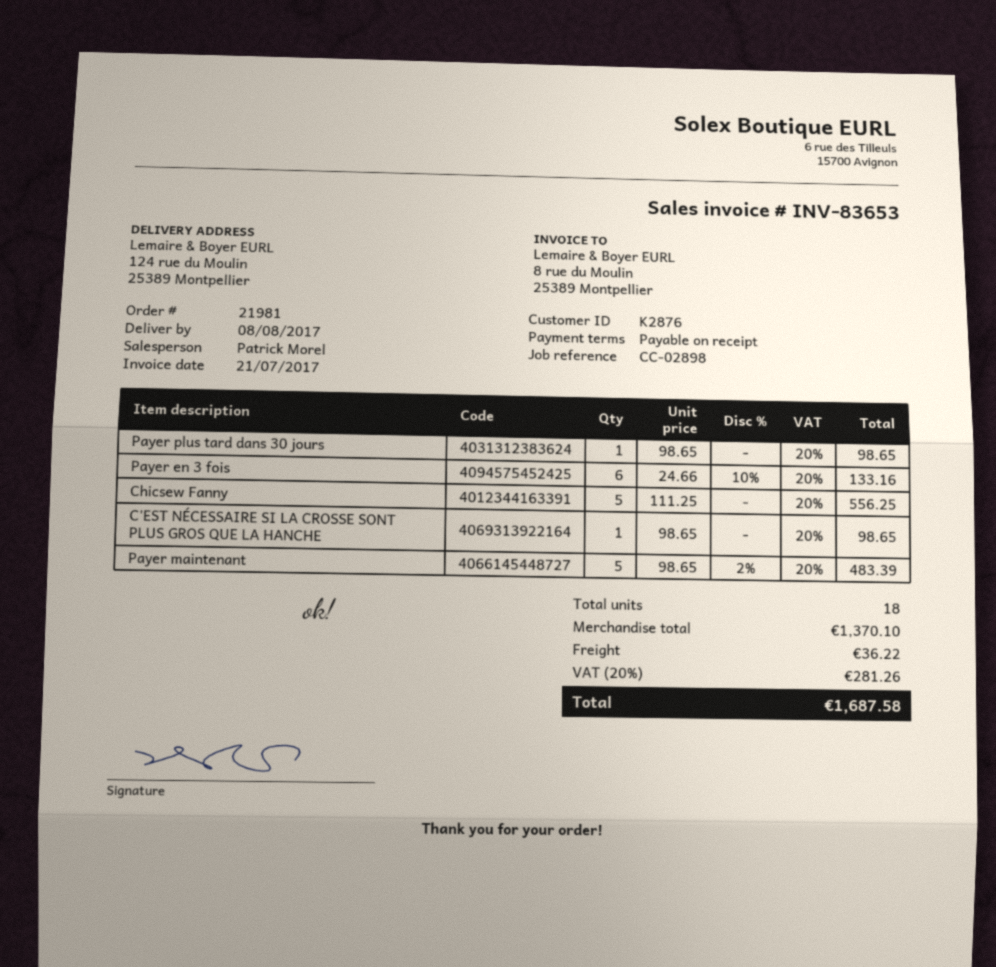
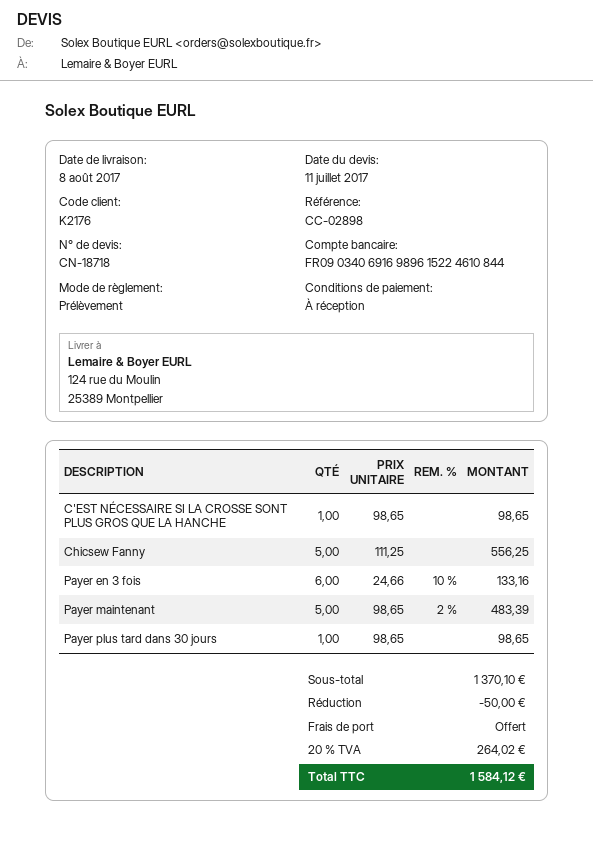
customer number: K2876 -> K2176
discount: none -> 50.00
shipping: 36.22 -> 0.00
tax: 20% = 281.26 -> 20% = 264.02
total: 1687.58 -> 1584.12

